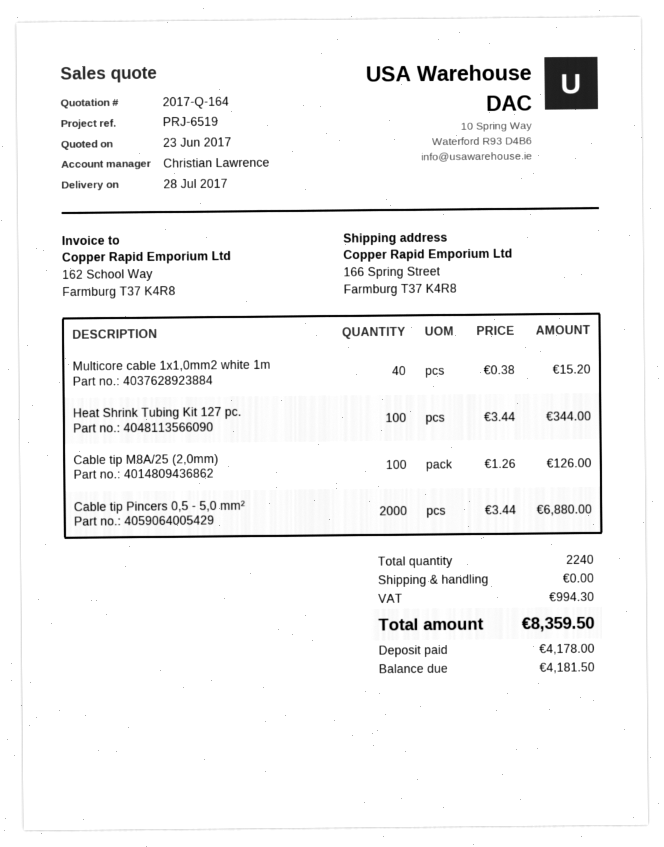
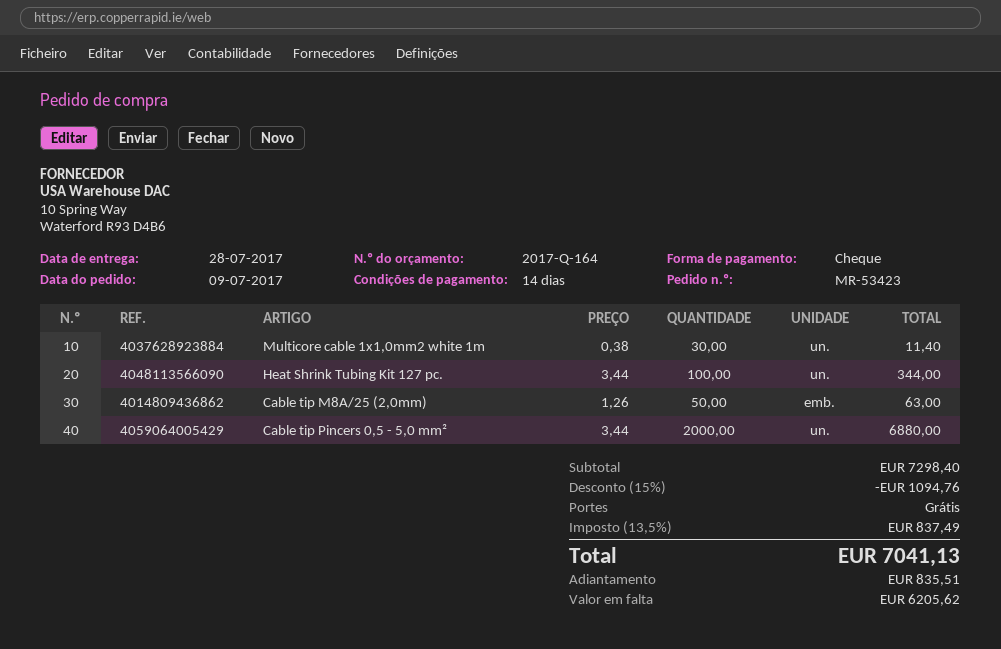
Multicore cable 1x1,0mm2 white 1m: 40 x 0.38 = 15.20 -> 30 x 0.38 = 11.40
Cable tip M8A/25 (2,0mm): 100 x 1.26 = 126.00 -> 50 x 1.26 = 63.00
discount: none -> 15% = 1094.76
tax: 994.30 -> 837.49
total: 8359.50 -> 7041.13
deposit: 4178.00 -> 835.51
balance: 4181.50 -> 6205.62

